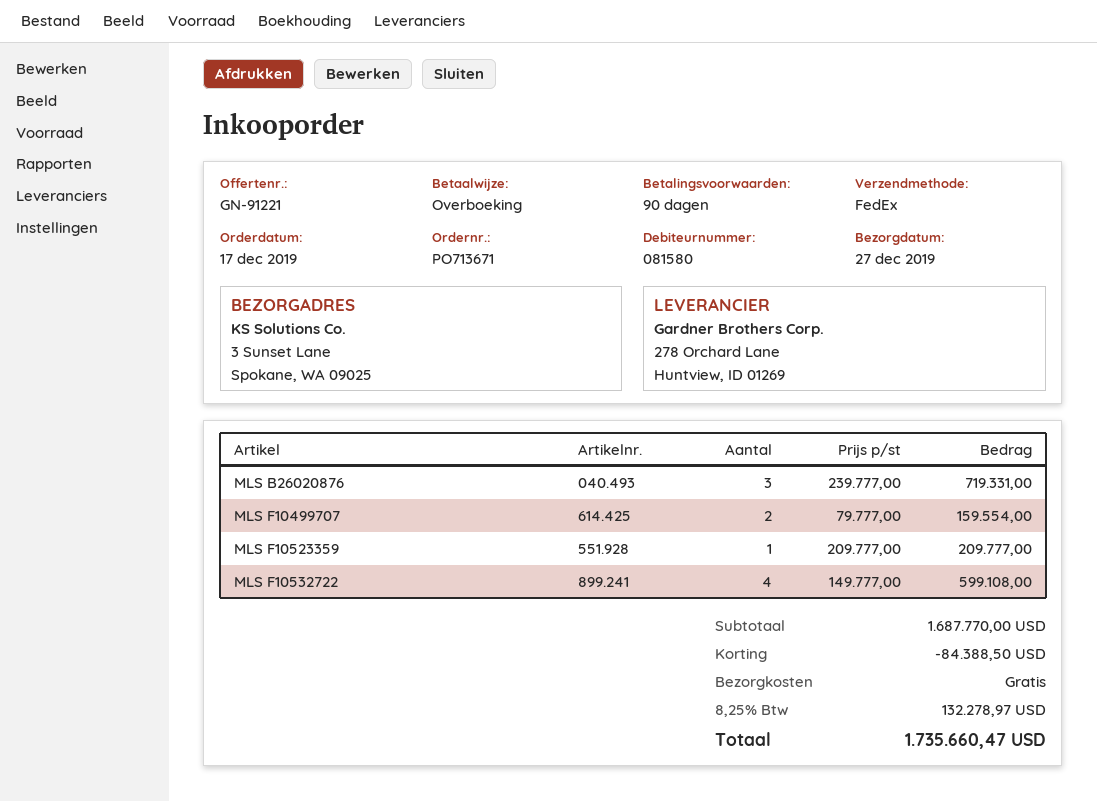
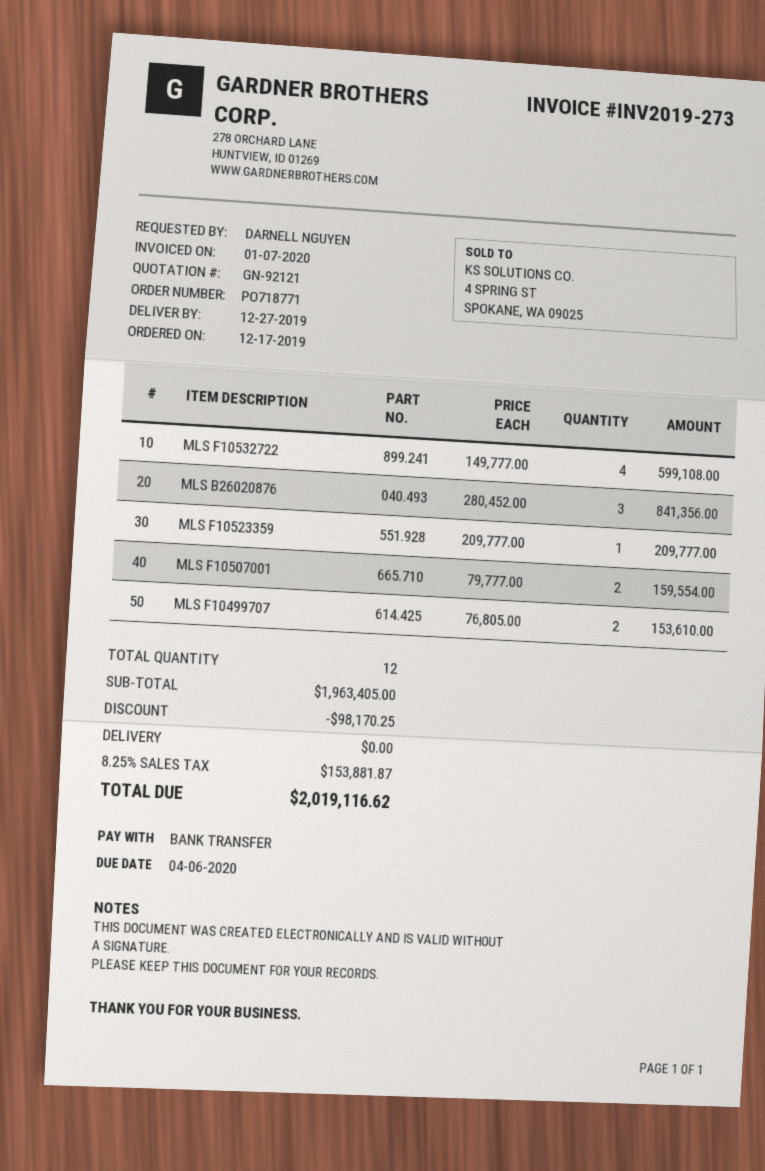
quote number: GN-91221 -> GN-92121
order number: PO713671 -> PO718771
MLS B26020876: 3 x 239777.00 = 719331.00 -> 3 x 280452.00 = 841356.00
MLS F10499707: 2 x 79777.00 = 159554.00 -> 2 x 76805.00 = 153610.00
MLS F10507001: none -> 2 x 79777.00 = 159554.00
subtotal: 1687770.00 -> 1963405.00
discount: 84388.50 -> 98170.25
tax: 8.25% = 132278.97 -> 8.25% = 153881.87
total: 1735660.47 -> 2019116.62

